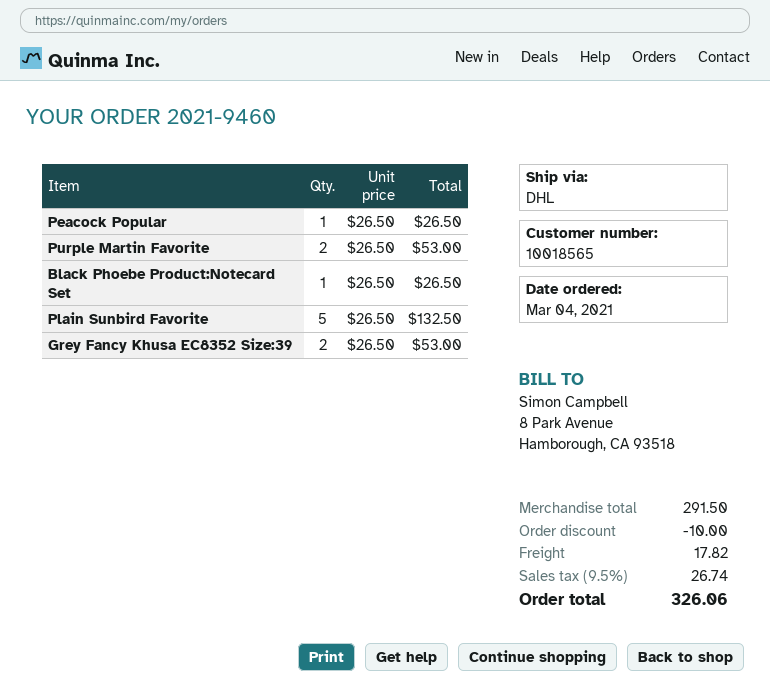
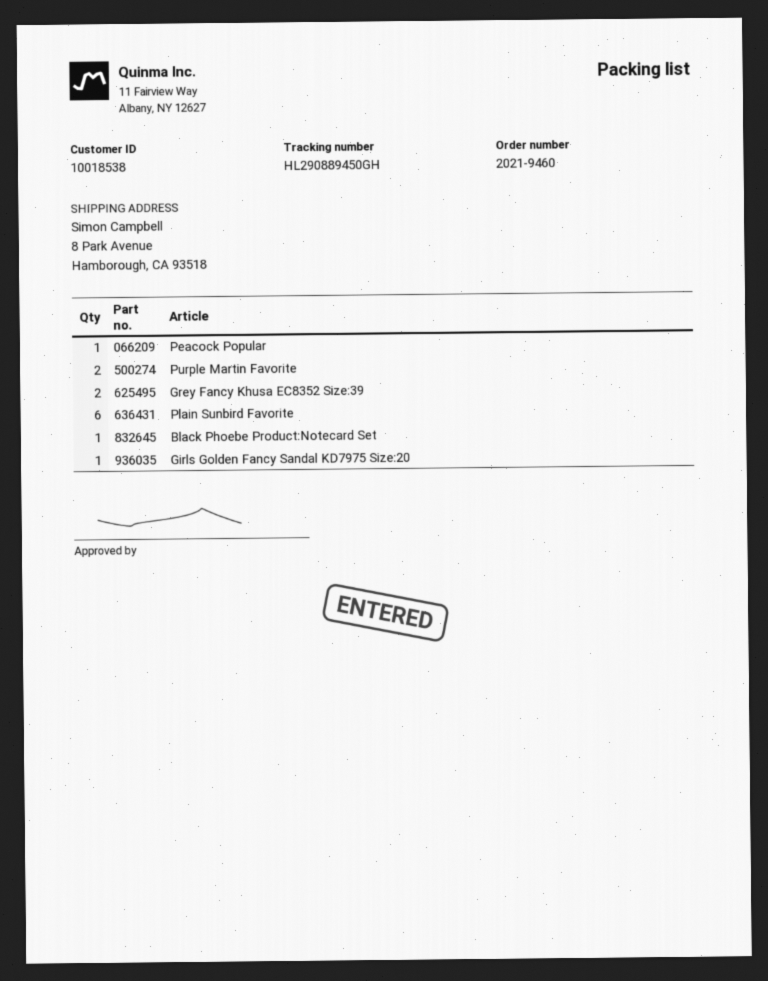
customer number: 10018565 -> 10018538
Plain Sunbird Favorite: 5 -> 6
Girls Golden Fancy Sandal KD7975 Size:20: none -> 1

